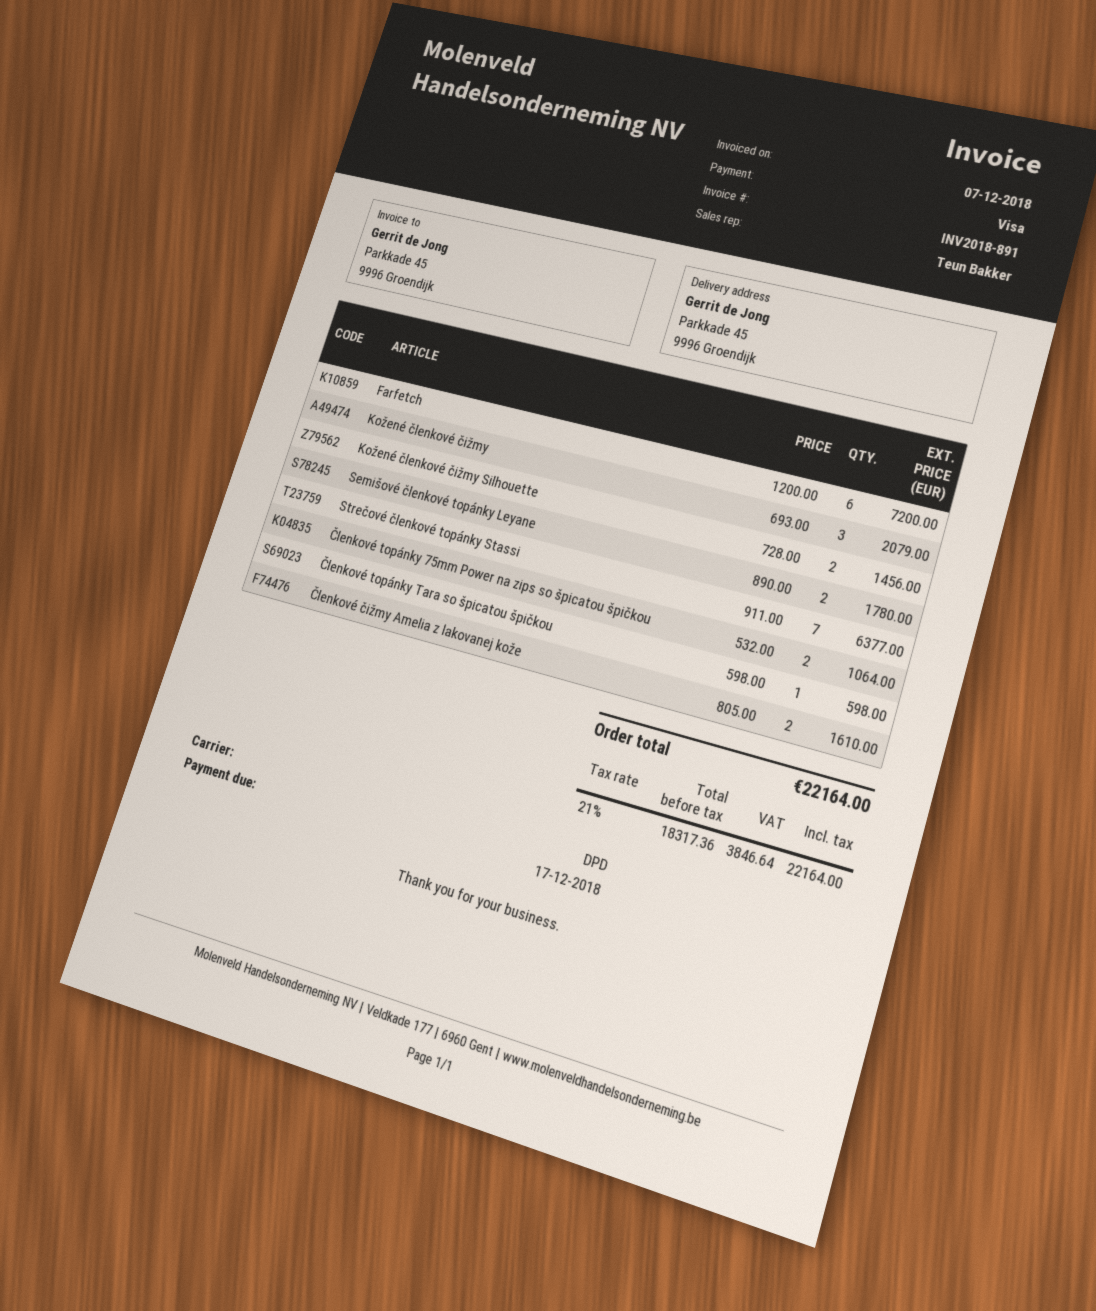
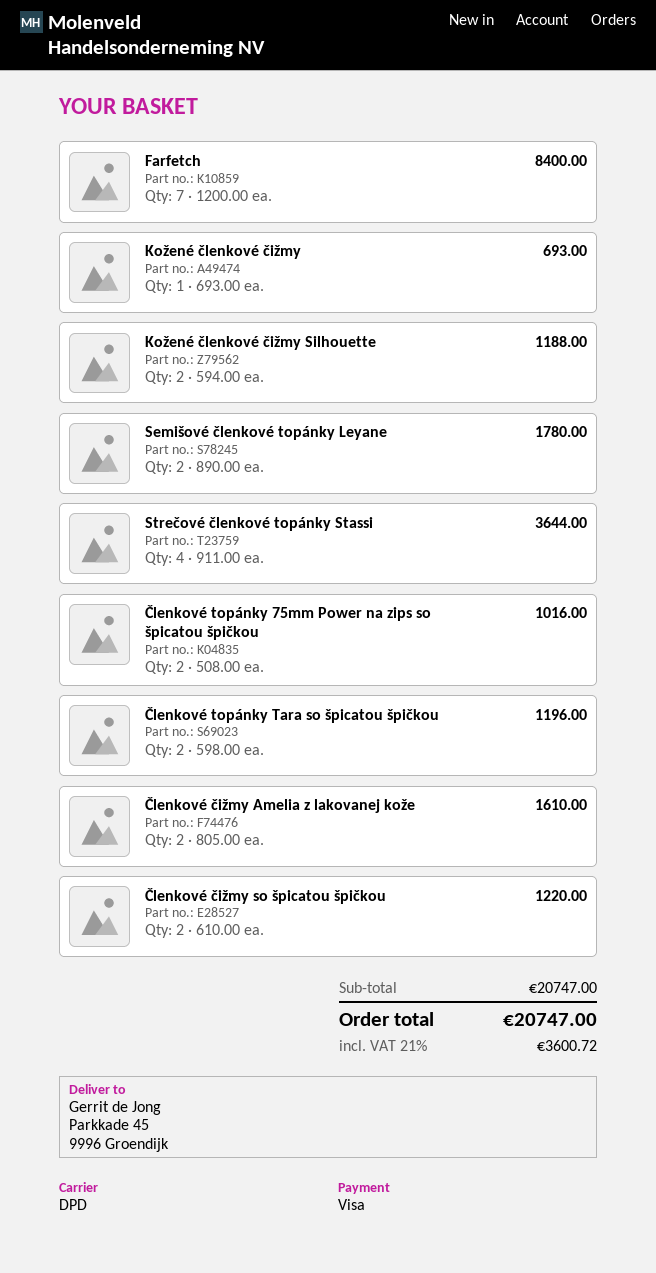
Farfetch: 6 x 1200.00 = 7200.00 -> 7 x 1200.00 = 8400.00
Kožené členkové čižmy: 3 x 693.00 = 2079.00 -> 1 x 693.00 = 693.00
Kožené členkové čižmy Silhouette: 2 x 728.00 = 1456.00 -> 2 x 594.00 = 1188.00
Strečové členkové topánky Stassi: 7 x 911.00 = 6377.00 -> 4 x 911.00 = 3644.00
Členkové topánky 75mm Power na zips so špicatou špičkou: 2 x 532.00 = 1064.00 -> 2 x 508.00 = 1016.00
Členkové topánky Tara so špicatou špičkou: 1 x 598.00 = 598.00 -> 2 x 598.00 = 1196.00
Členkové čižmy so špicatou špičkou: none -> 2 x 610.00 = 1220.00
tax: 21% = 3846.64 -> 21% = 3600.72
total: 22164.00 -> 20747.00

